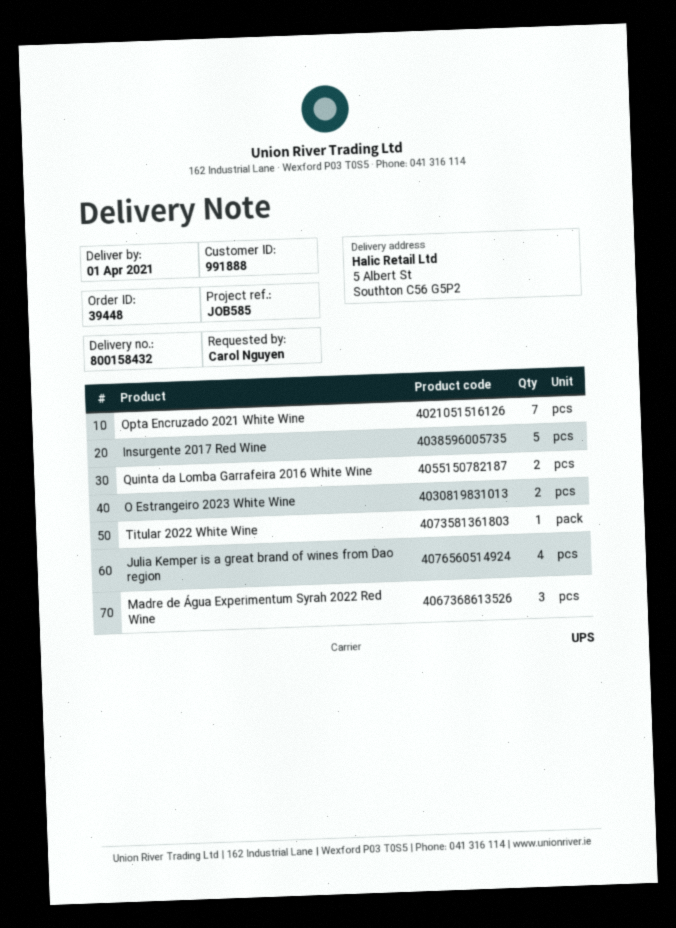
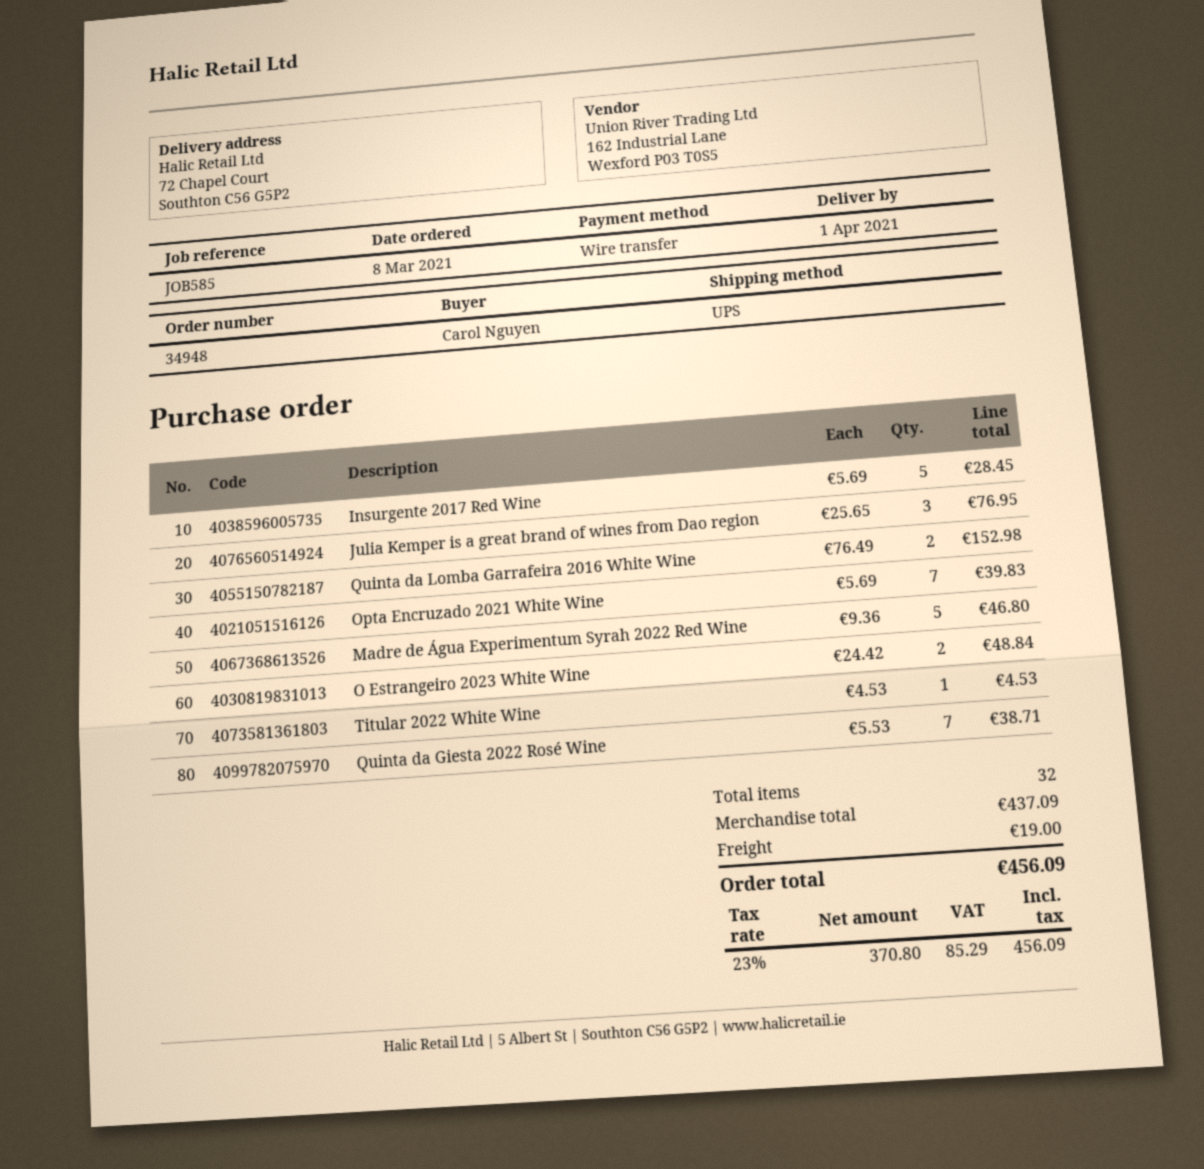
order number: 39448 -> 34948
ship to: 5 Albert St, Southton C56 G5P2 -> 72 Chapel Court, Southton C56 G5P2
Julia Kemper is a great brand of wines from Dao region: 4 -> 3
Madre de Água Experimentum Syrah 2022 Red Wine: 3 -> 5
Quinta da Giesta 2022 Rosé Wine: none -> 7

